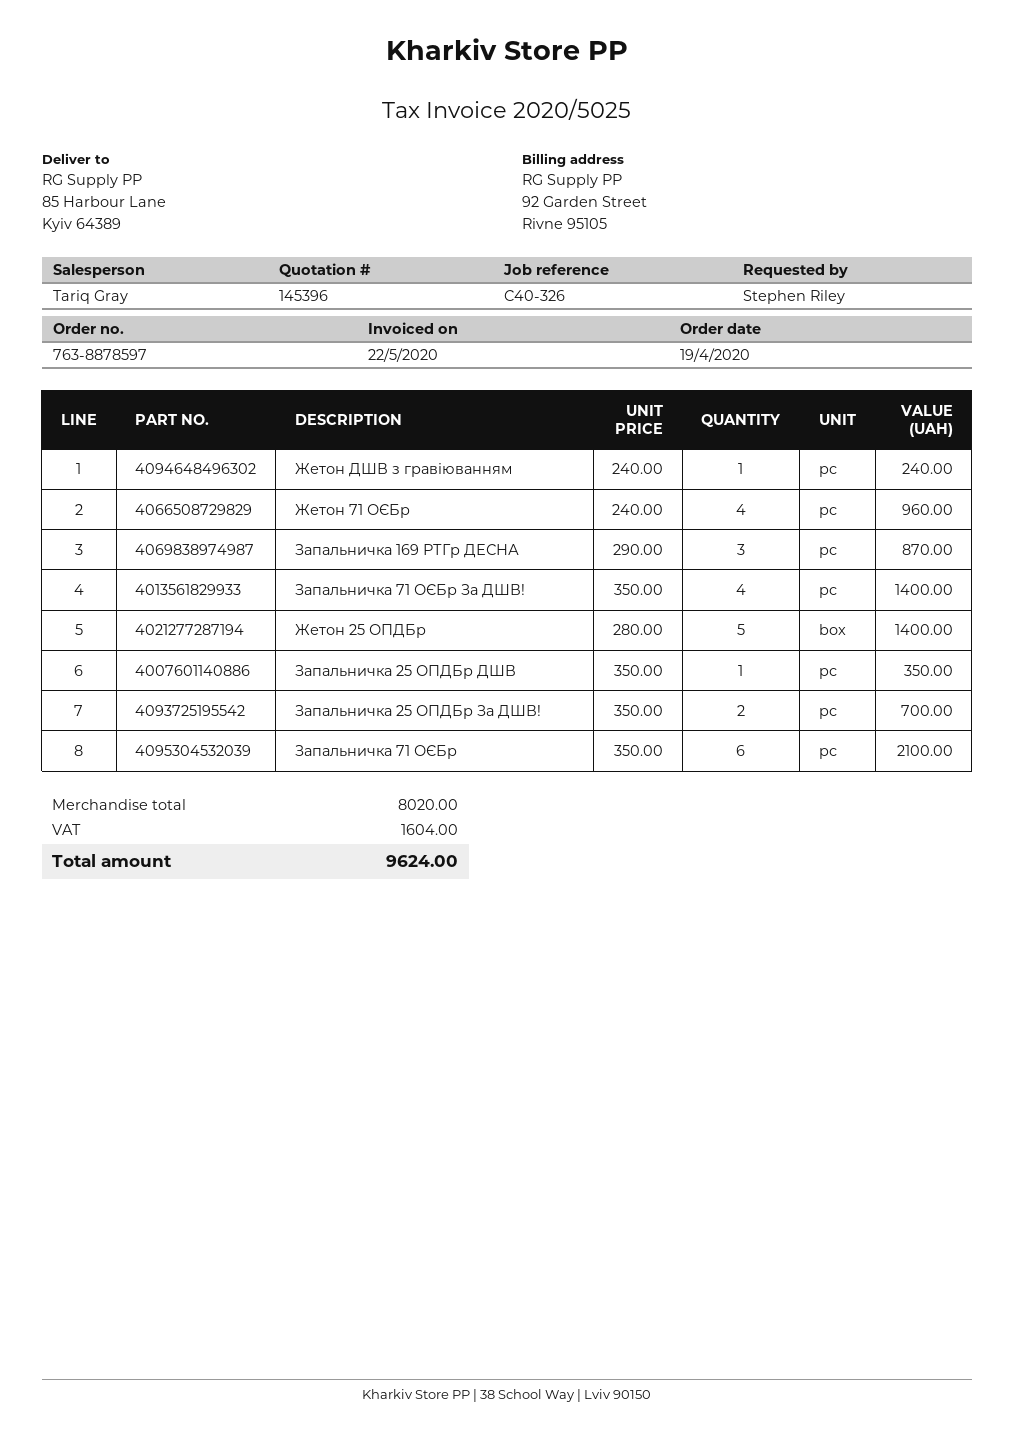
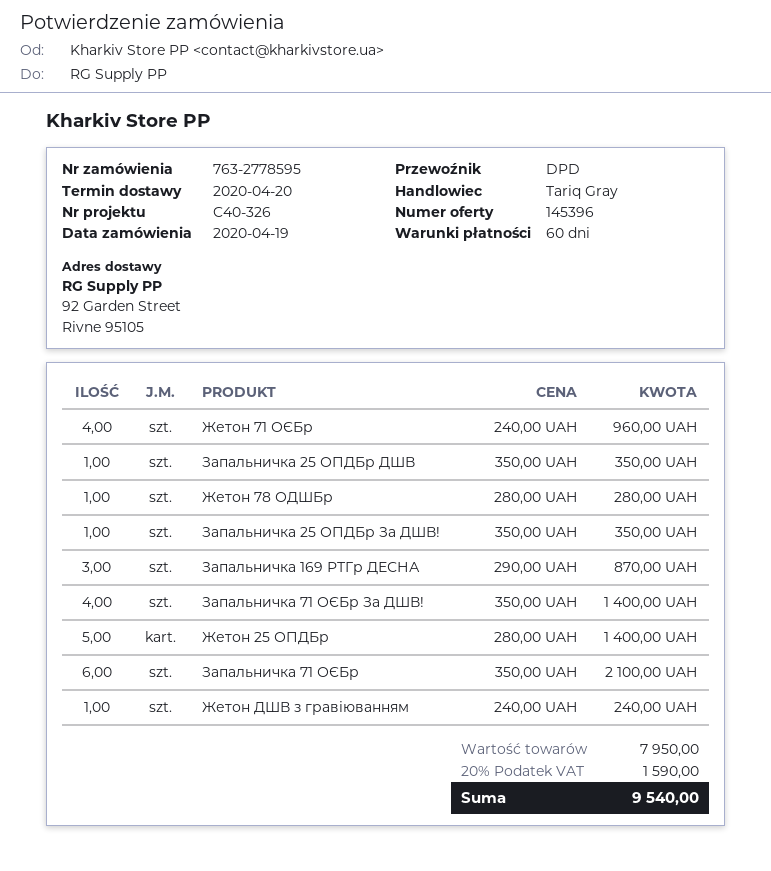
order number: 763-8878597 -> 763-2778595
ship to: 85 Harbour Lane, Kyiv 64389 -> 92 Garden Street, Rivne 95105
Запальничка 25 ОПДБр За ДШВ!: 2 x 350.00 = 700.00 -> 1 x 350.00 = 350.00
Жетон 78 ОДШБр: none -> 1 x 280.00 = 280.00
subtotal: 8020.00 -> 7950.00
tax: 1604.00 -> 1590.00
total: 9624.00 -> 9540.00

